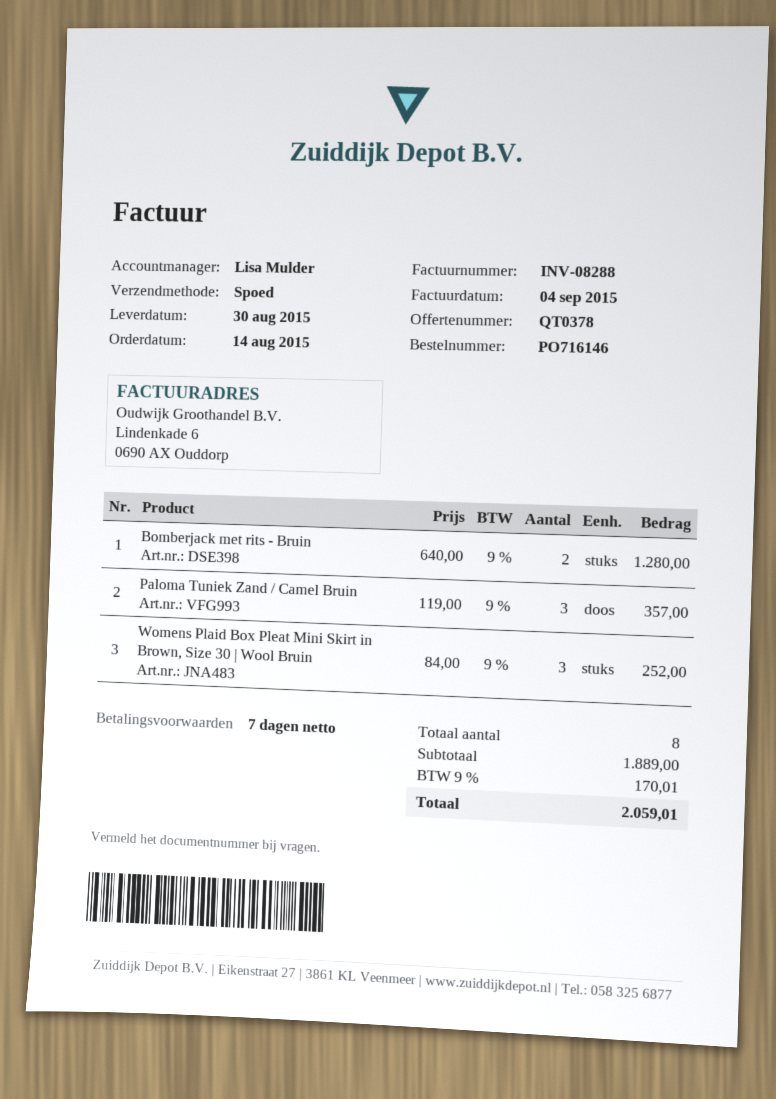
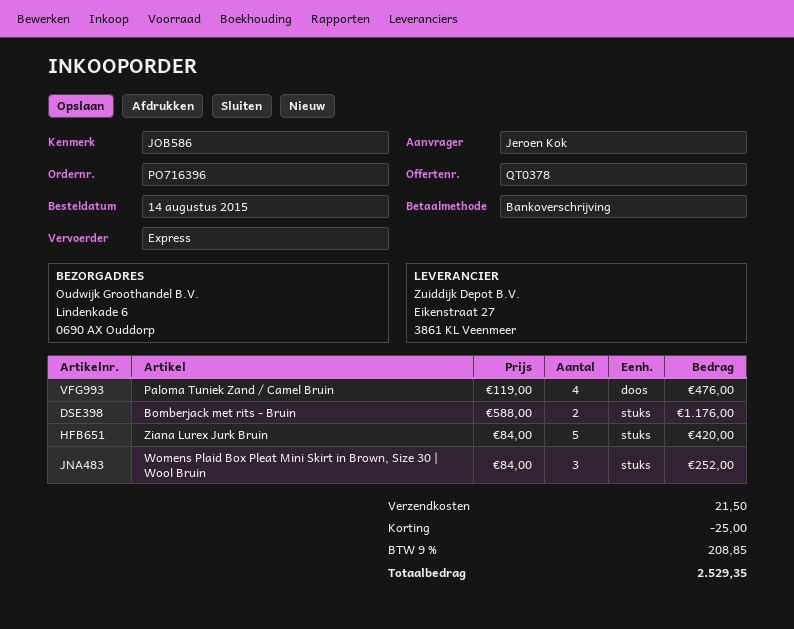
order number: PO716146 -> PO716396
Bomberjack met rits - Bruin: 2 x 640.00 = 1280.00 -> 2 x 588.00 = 1176.00
Paloma Tuniek Zand / Camel Bruin: 3 x 119.00 = 357.00 -> 4 x 119.00 = 476.00
Ziana Lurex Jurk Bruin: none -> 5 x 84.00 = 420.00
discount: none -> 25.00
shipping: none -> 21.50
tax: 9% = 170.01 -> 9% = 208.85
total: 2059.01 -> 2529.35

